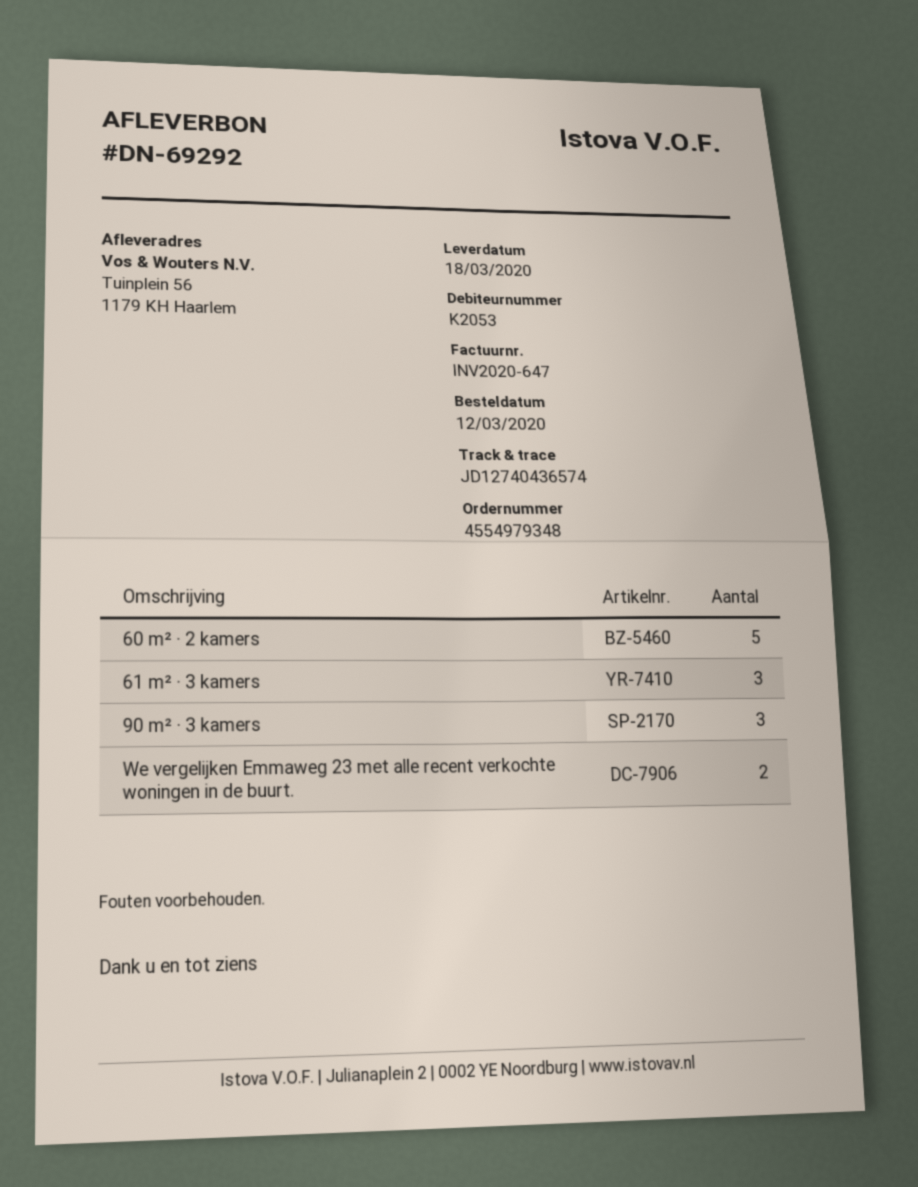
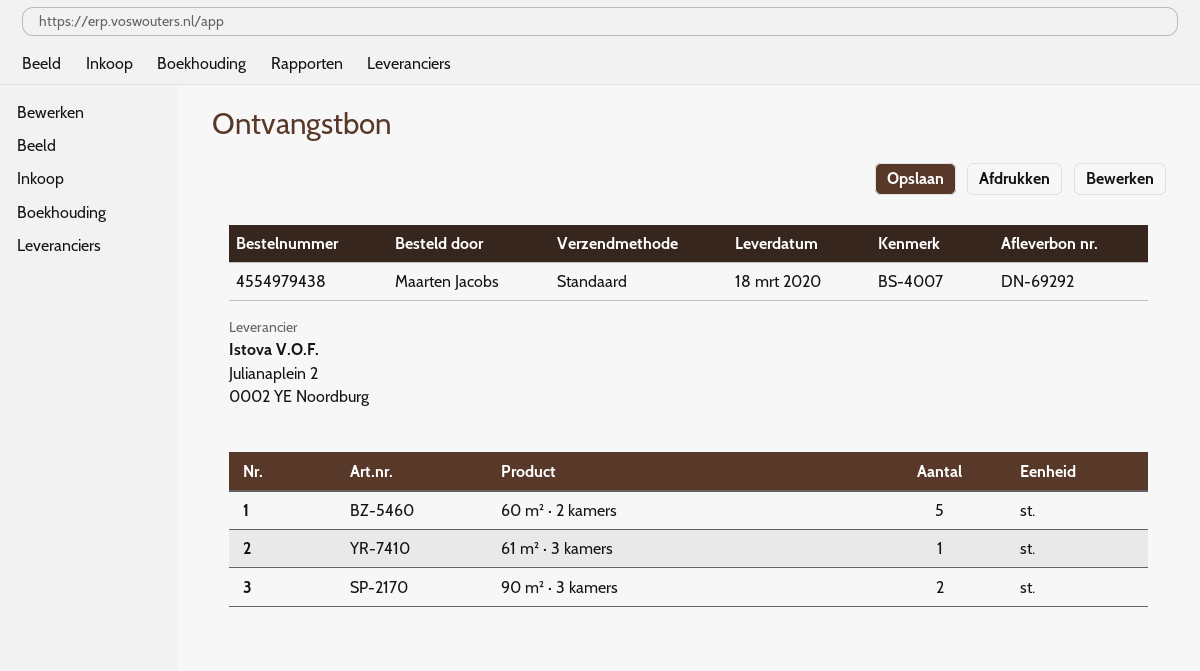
order number: 4554979348 -> 4554979438
61 m² · 3 kamers: 3 -> 1
90 m² · 3 kamers: 3 -> 2
We vergelijken Emmaweg 23 met alle recent verkochte woningen in de buurt.: 2 -> none

